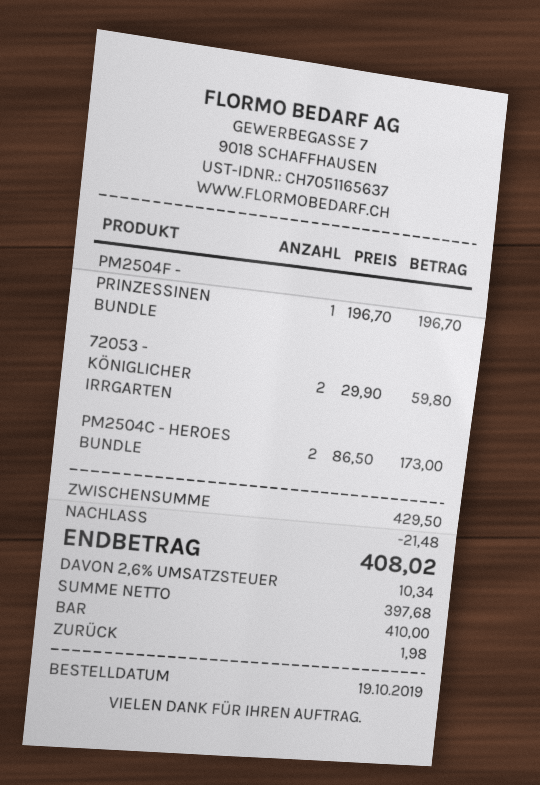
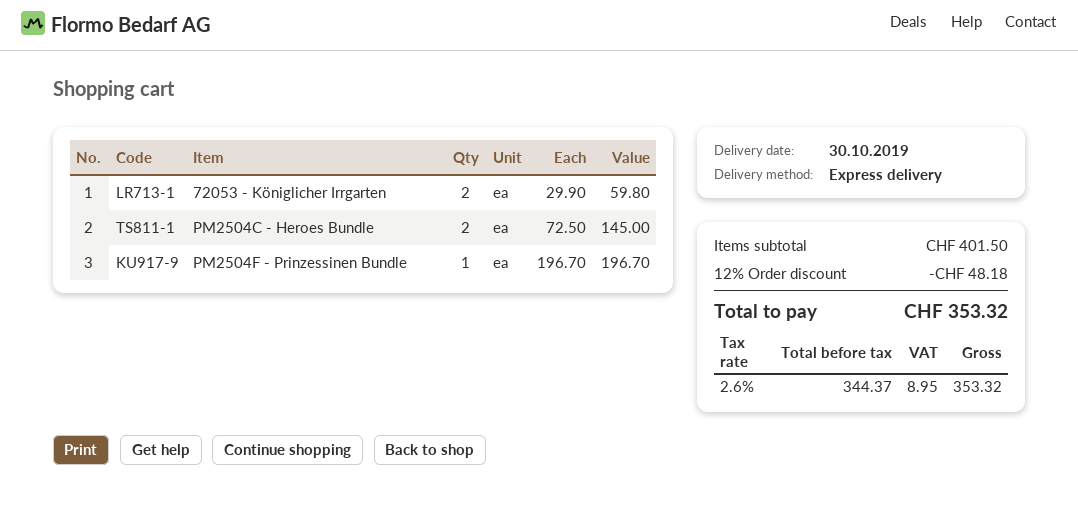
PM2504C - HEROES BUNDLE: 2 x 86.50 = 173.00 -> 2 x 72.50 = 145.00
subtotal: 429.50 -> 401.50
discount: 21.48 -> 48.18
net: 397.68 -> 344.37
tax: 2.6% = 10.34 -> 2.6% = 8.95
total: 408.02 -> 353.32

